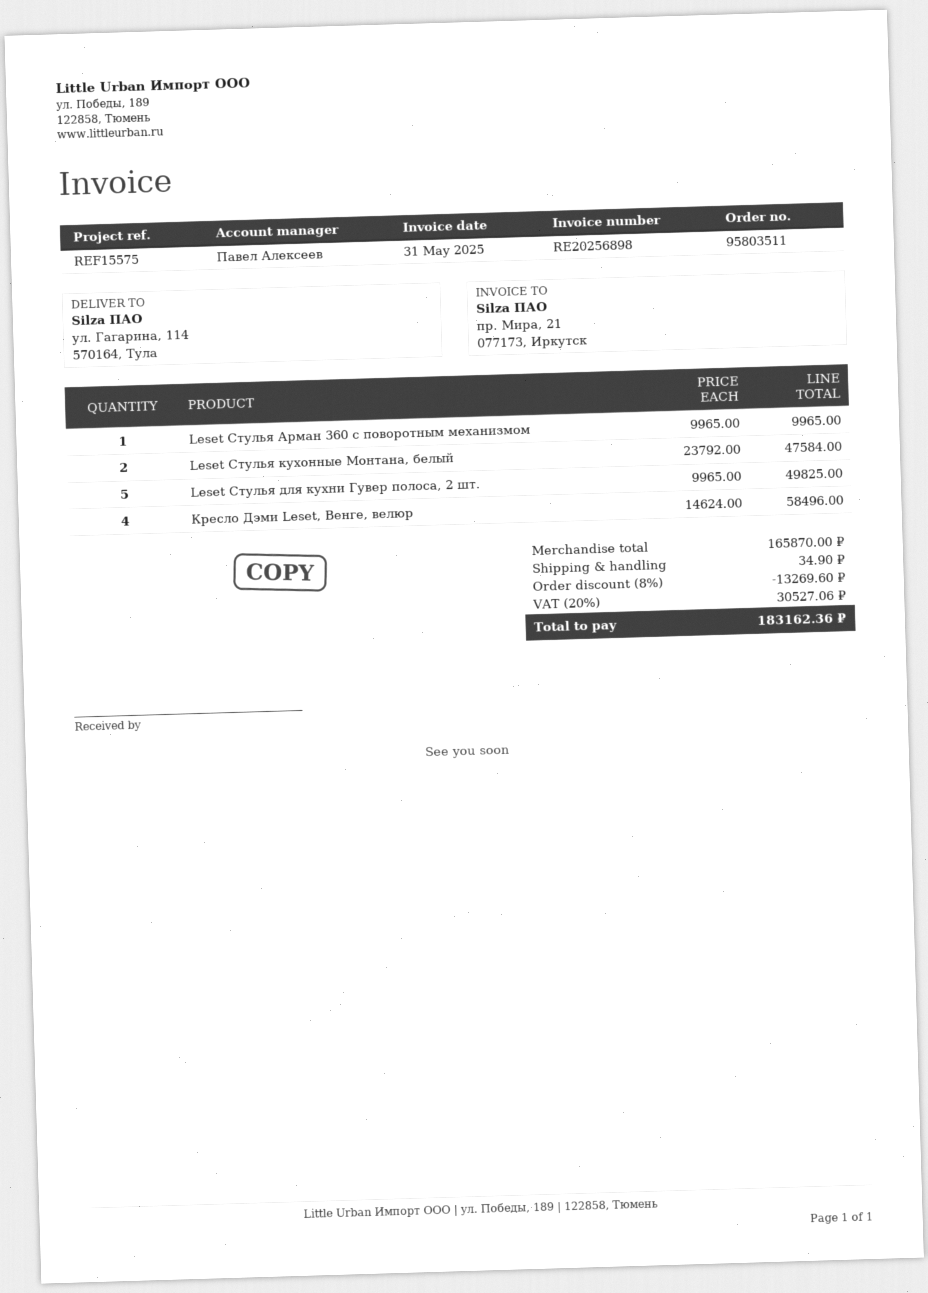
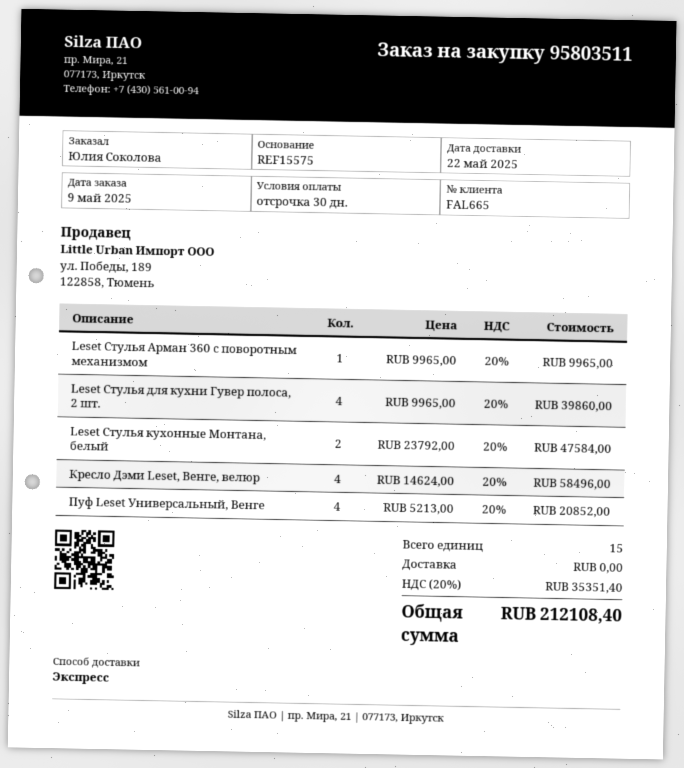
Leset Стулья для кухни Гувер полоса, 2 шт.: 5 x 9965.00 = 49825.00 -> 4 x 9965.00 = 39860.00
Пуф Leset Универсальный, Венге: none -> 4 x 5213.00 = 20852.00
discount: 8% = 13269.60 -> none
shipping: 34.90 -> 0.00
tax: 20% = 30527.06 -> 20% = 35351.40
total: 183162.36 -> 212108.40

